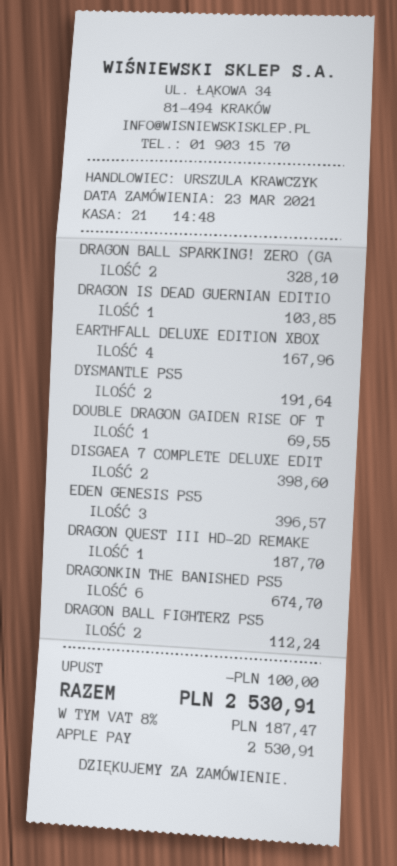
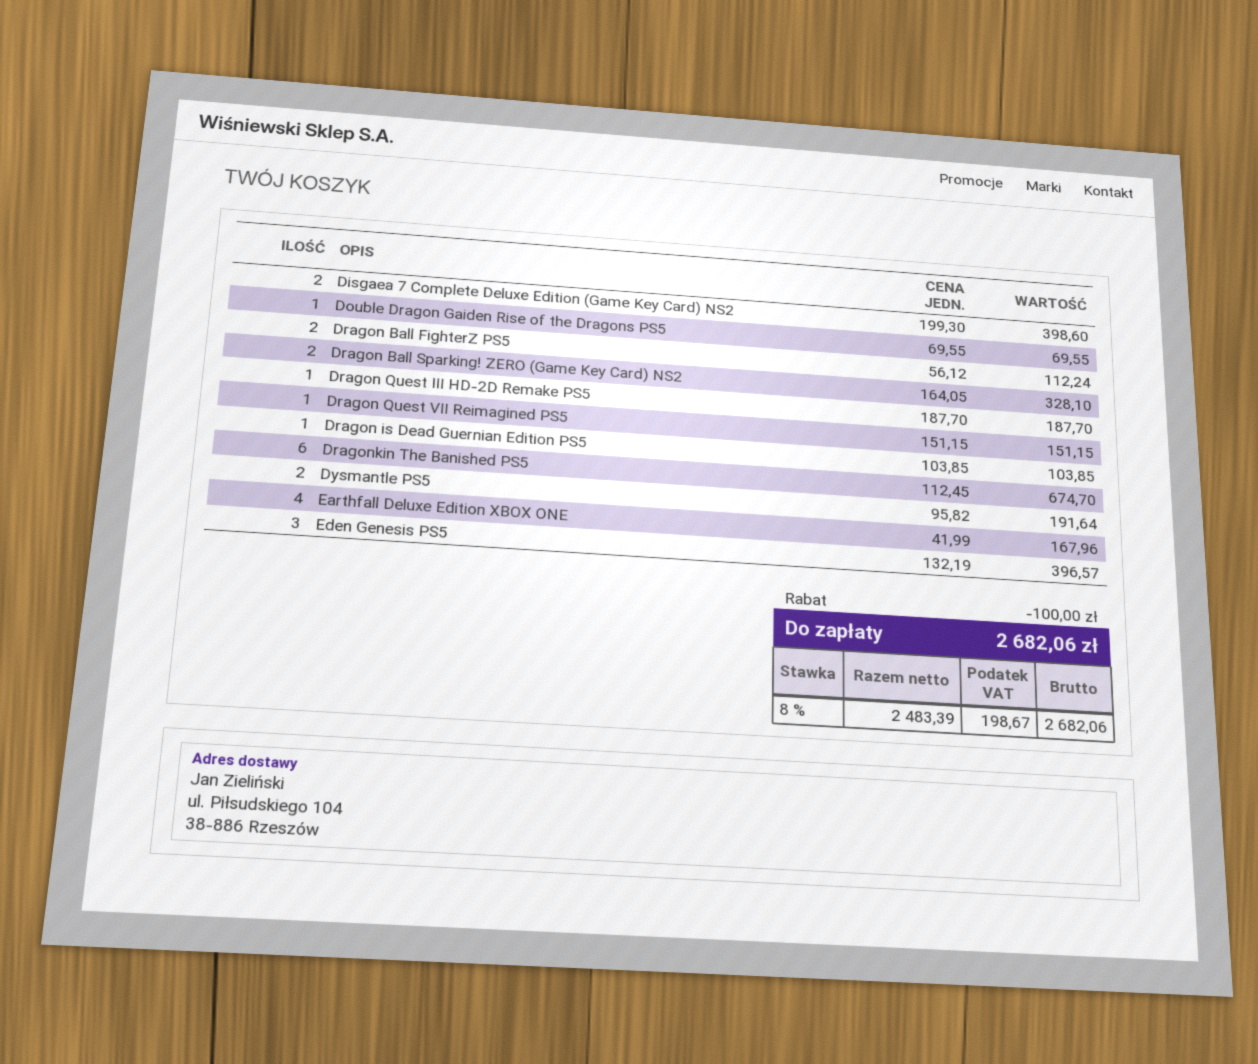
Dragon Quest VII Reimagined PS5: none -> 1 for 151.15
tax: 8% = 187.47 -> 8% = 198.67
total: 2530.91 -> 2682.06

